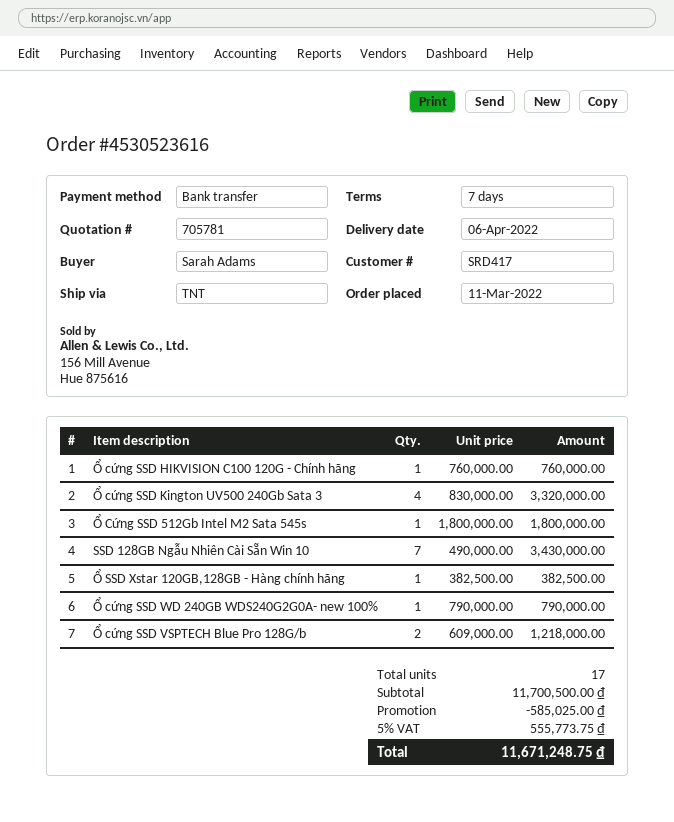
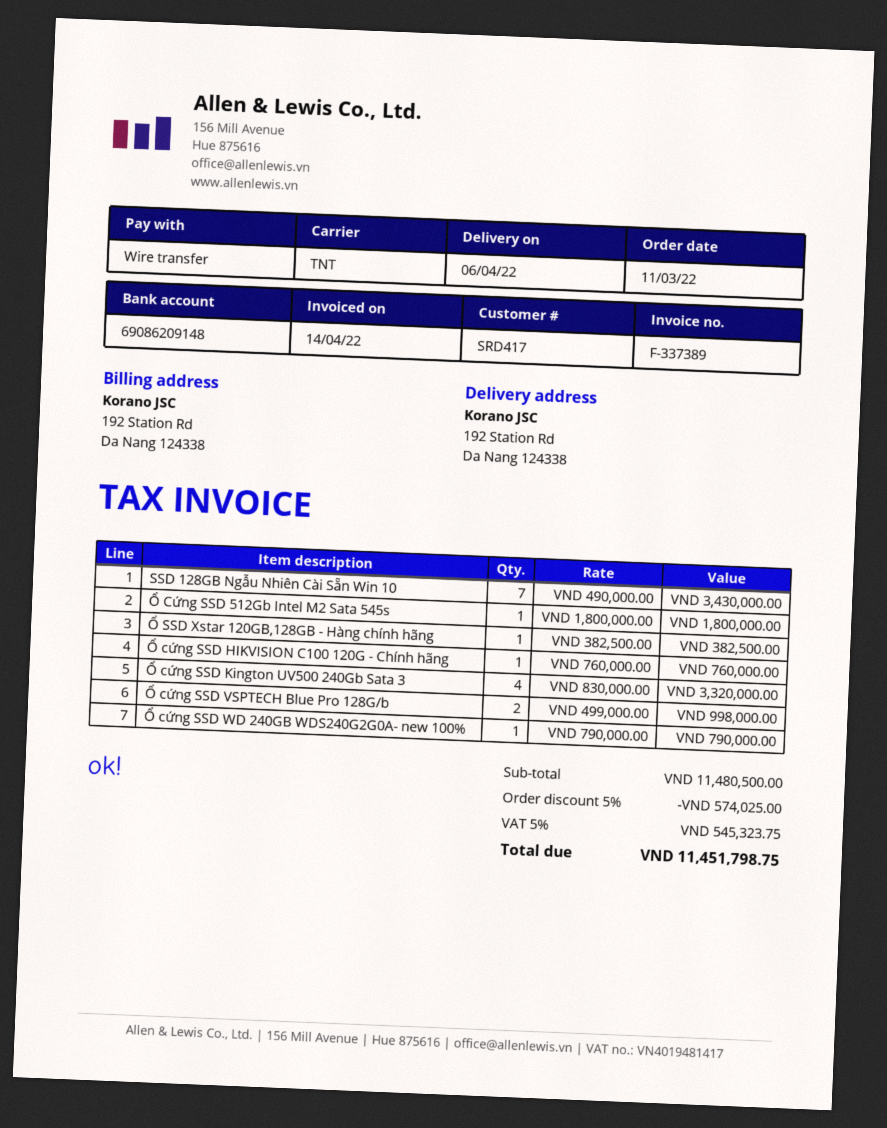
Ổ cứng SSD VSPTECH Blue Pro 128G/b: 2 x 609000.00 = 1218000.00 -> 2 x 499000.00 = 998000.00
subtotal: 11700500.00 -> 11480500.00
discount: 585025.00 -> 574025.00
tax: 5% = 555773.75 -> 5% = 545323.75
total: 11671248.75 -> 11451798.75

